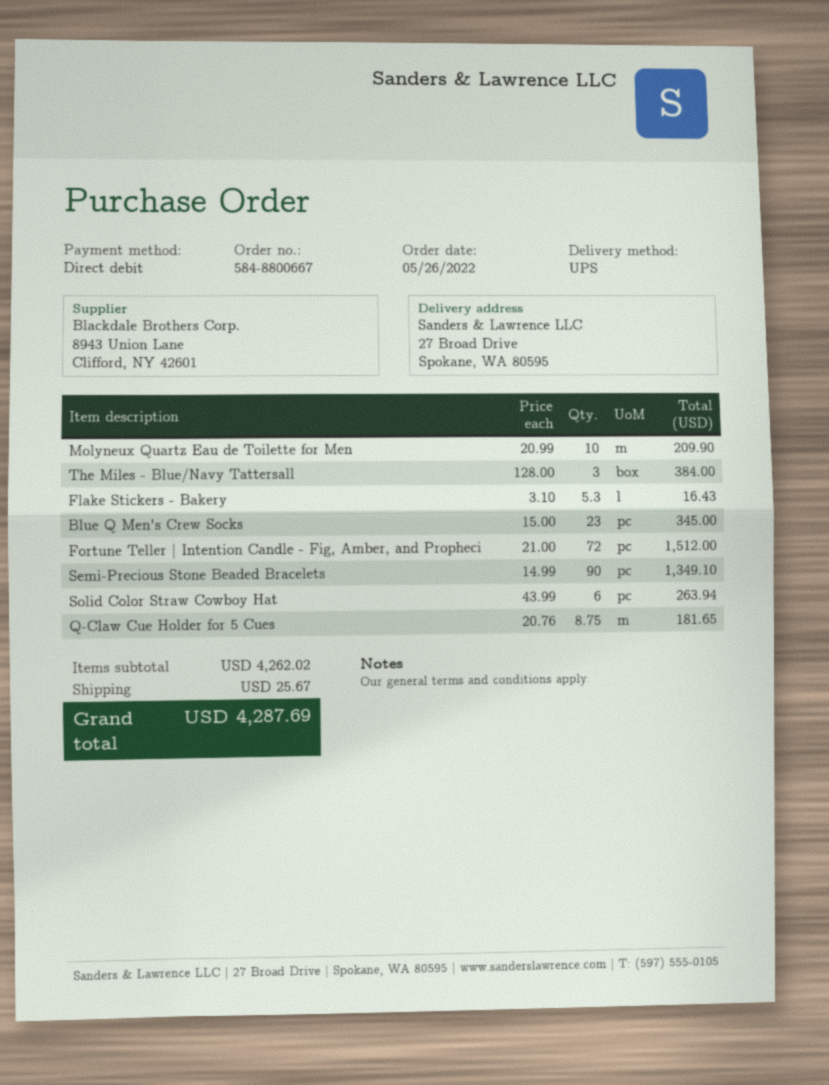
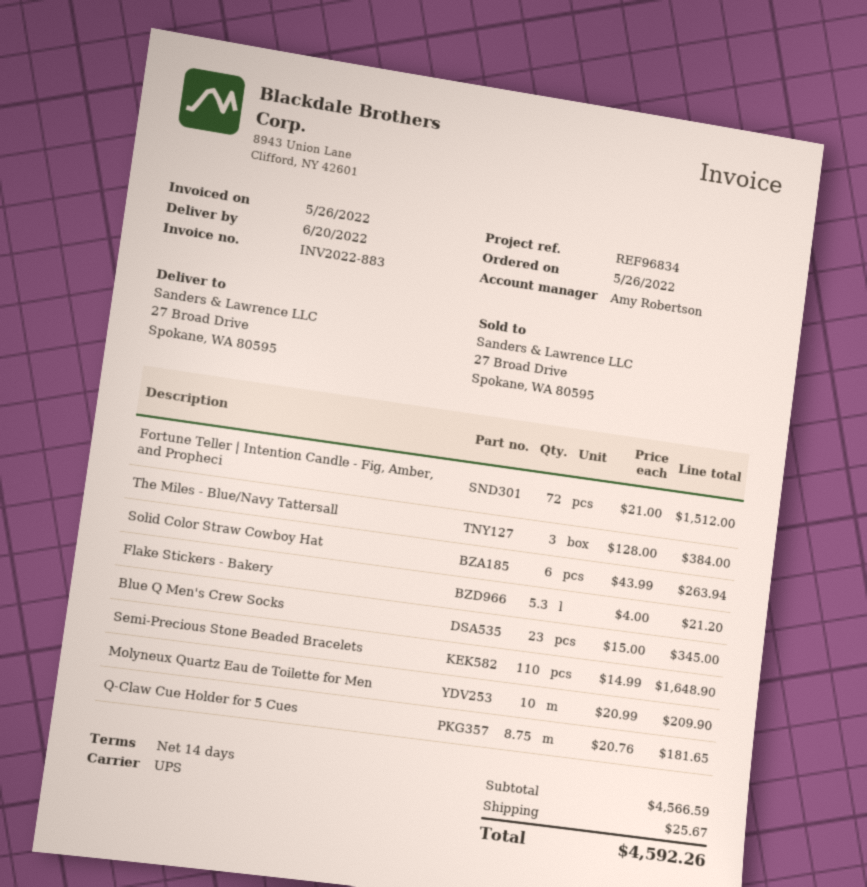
Flake Stickers - Bakery: 5.3 x 3.10 = 16.43 -> 5.3 x 4.00 = 21.20
Semi-Precious Stone Beaded Bracelets: 90 x 14.99 = 1349.10 -> 110 x 14.99 = 1648.90
subtotal: 4262.02 -> 4566.59
total: 4287.69 -> 4592.26

